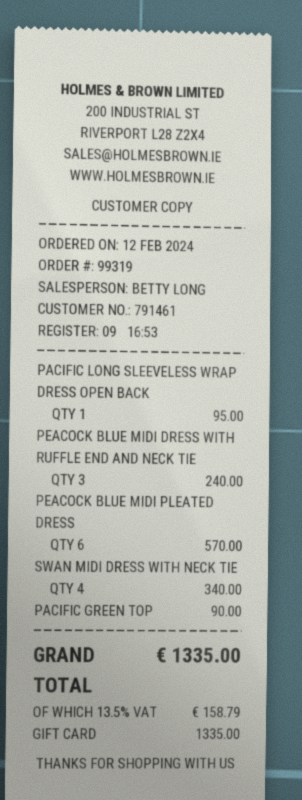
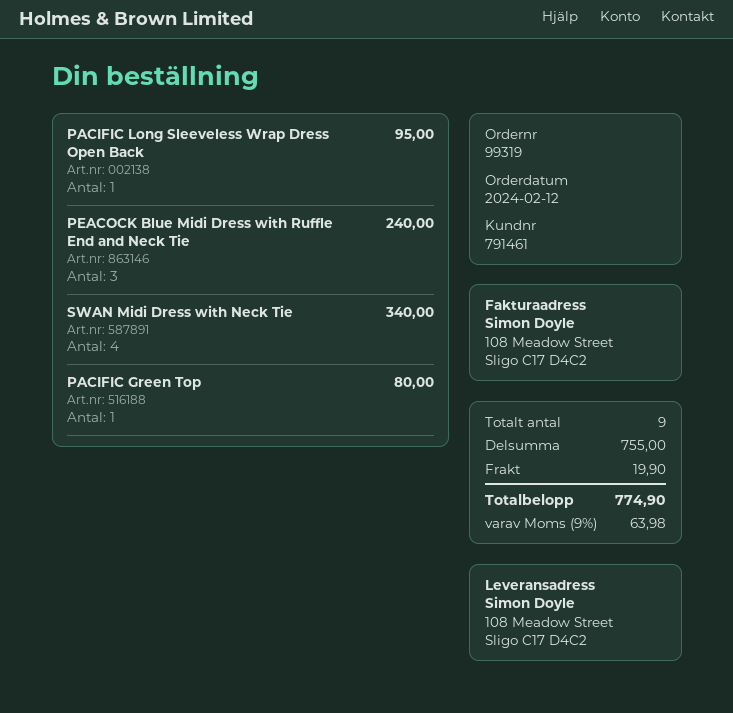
PEACOCK BLUE MIDI PLEATED DRESS: 6 for 570.00 -> none
PACIFIC GREEN TOP: 1 for 90.00 -> 1 for 80.00
shipping: none -> 19.90
tax: 13.5% = 158.79 -> 9% = 63.98
total: 1335.00 -> 774.90

